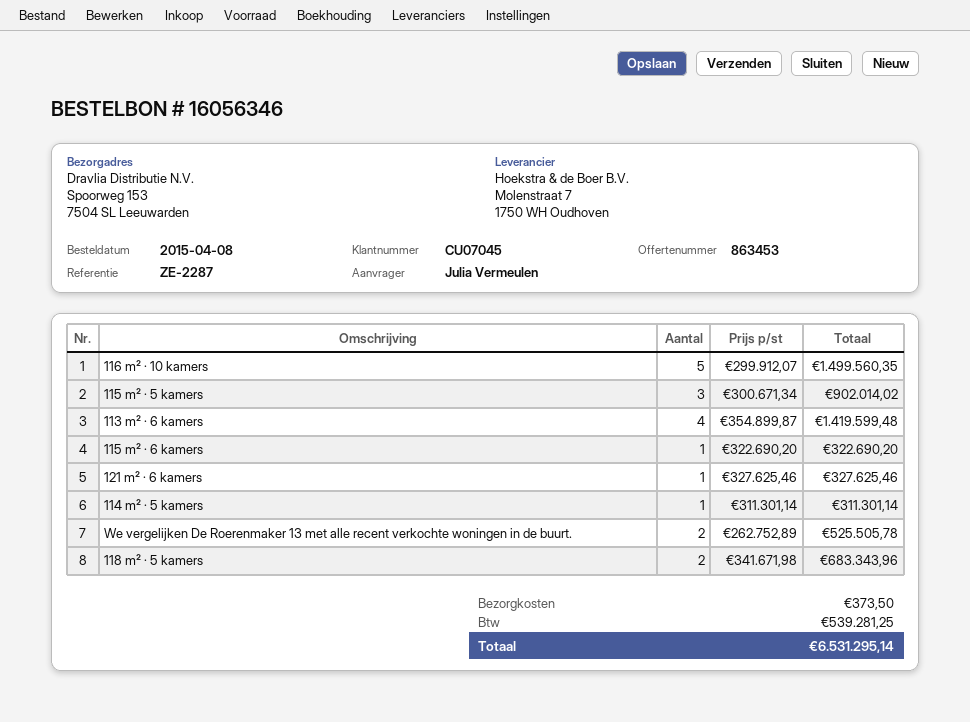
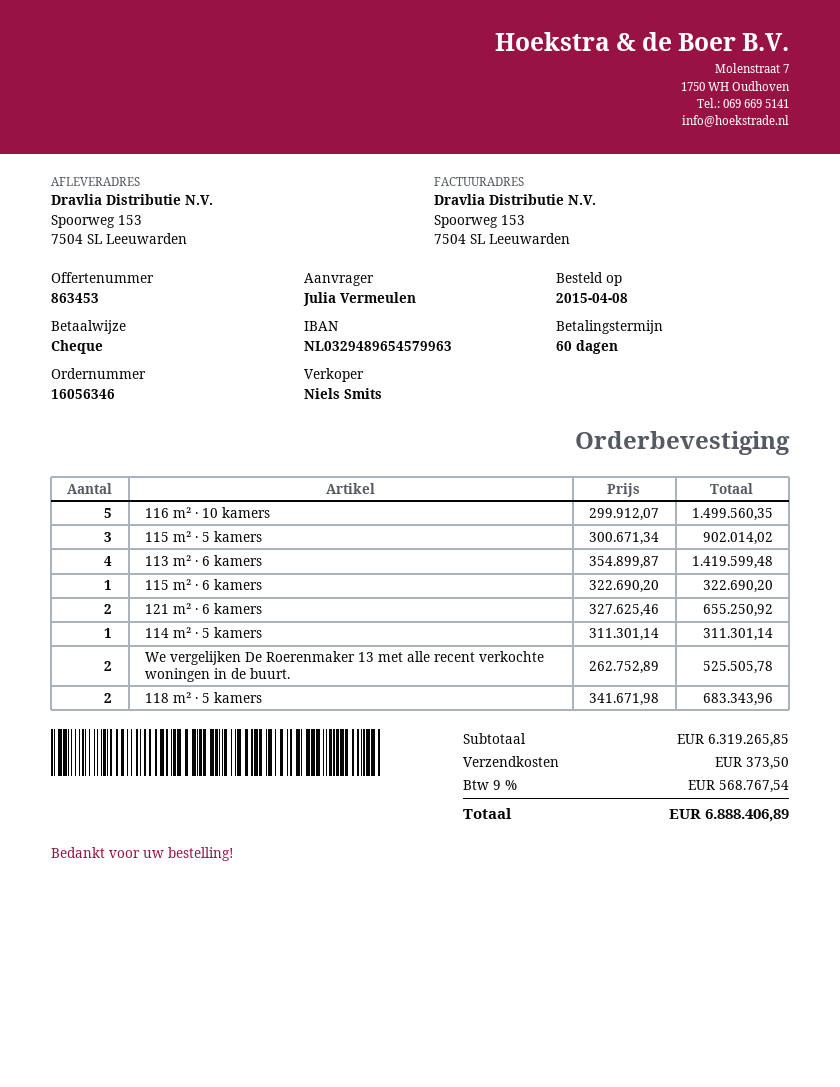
121 m² · 6 kamers: 1 x 327625.46 = 327625.46 -> 2 x 327625.46 = 655250.92
tax: 539281.25 -> 568767.54
total: 6531295.14 -> 6888406.89

